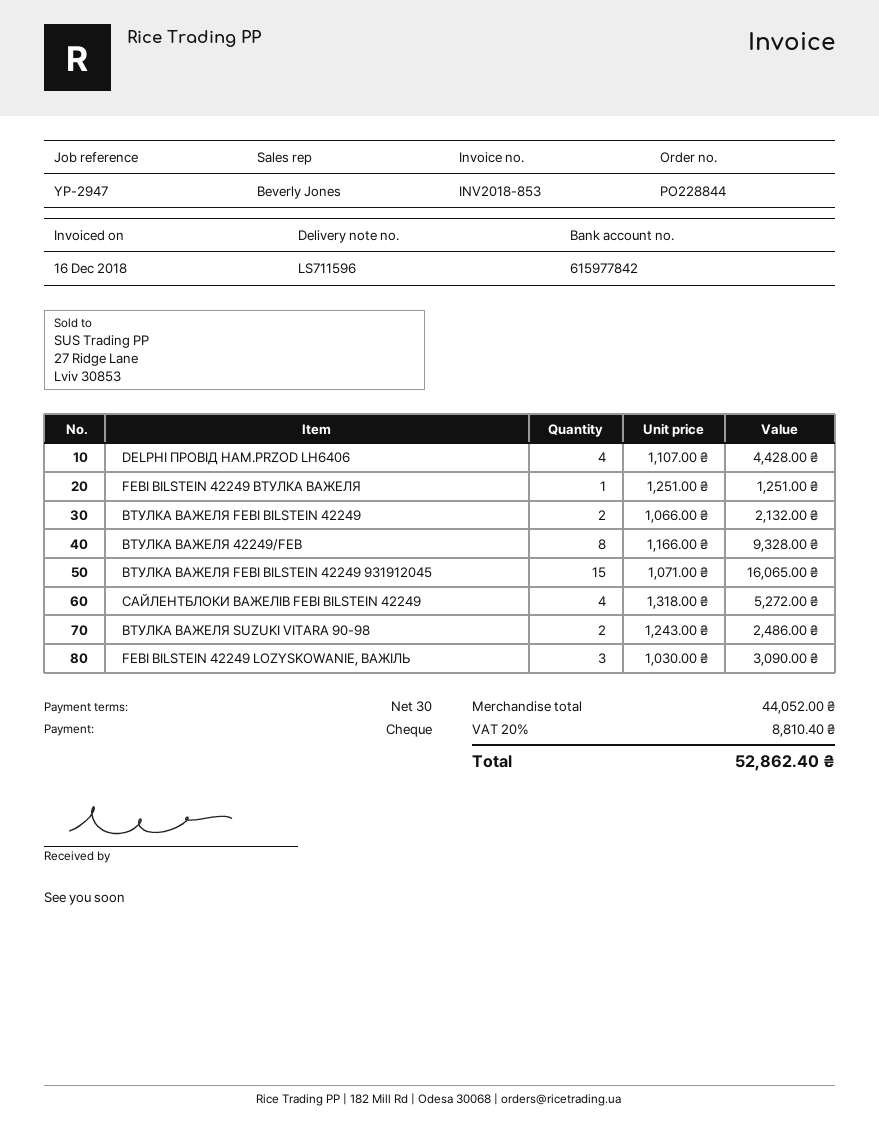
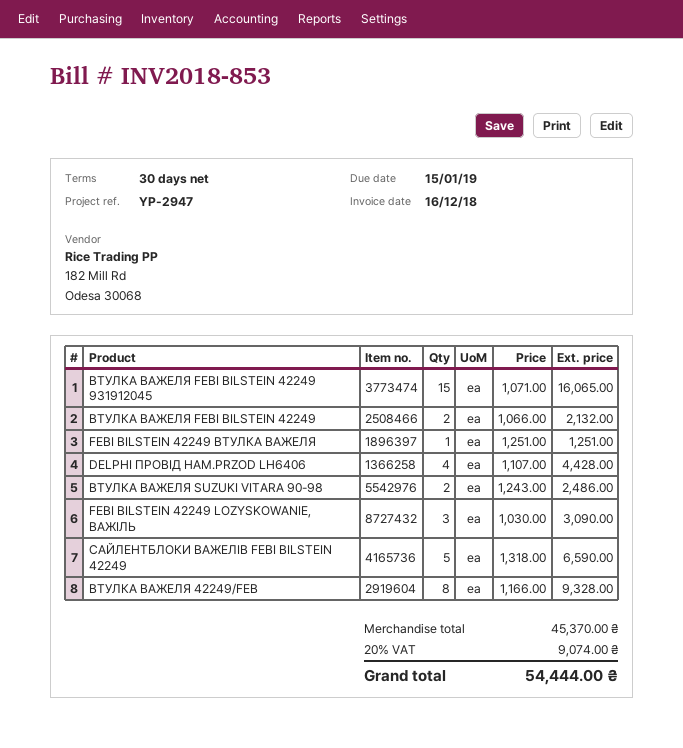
САЙЛЕНТБЛОКИ ВАЖЕЛІВ FEBI BILSTEIN 42249: 4 x 1318.00 = 5272.00 -> 5 x 1318.00 = 6590.00
subtotal: 44052.00 -> 45370.00
tax: 20% = 8810.40 -> 20% = 9074.00
total: 52862.40 -> 54444.00

